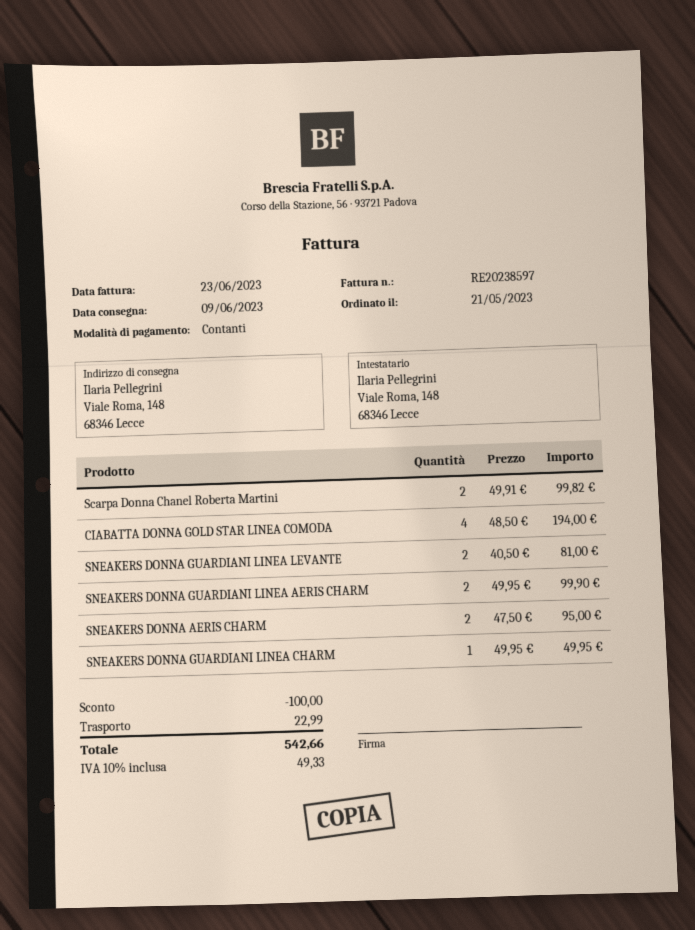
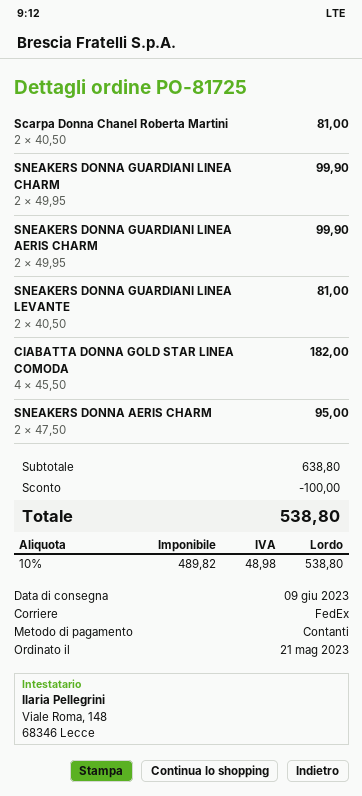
Scarpa Donna Chanel Roberta Martini: 2 x 49.91 = 99.82 -> 2 x 40.50 = 81.00
CIABATTA DONNA GOLD STAR LINEA COMODA: 4 x 48.50 = 194.00 -> 4 x 45.50 = 182.00
SNEAKERS DONNA GUARDIANI LINEA CHARM: 1 x 49.95 = 49.95 -> 2 x 49.95 = 99.90
shipping: 22.99 -> none
tax: 10% = 49.33 -> 10% = 48.98
total: 542.66 -> 538.80

